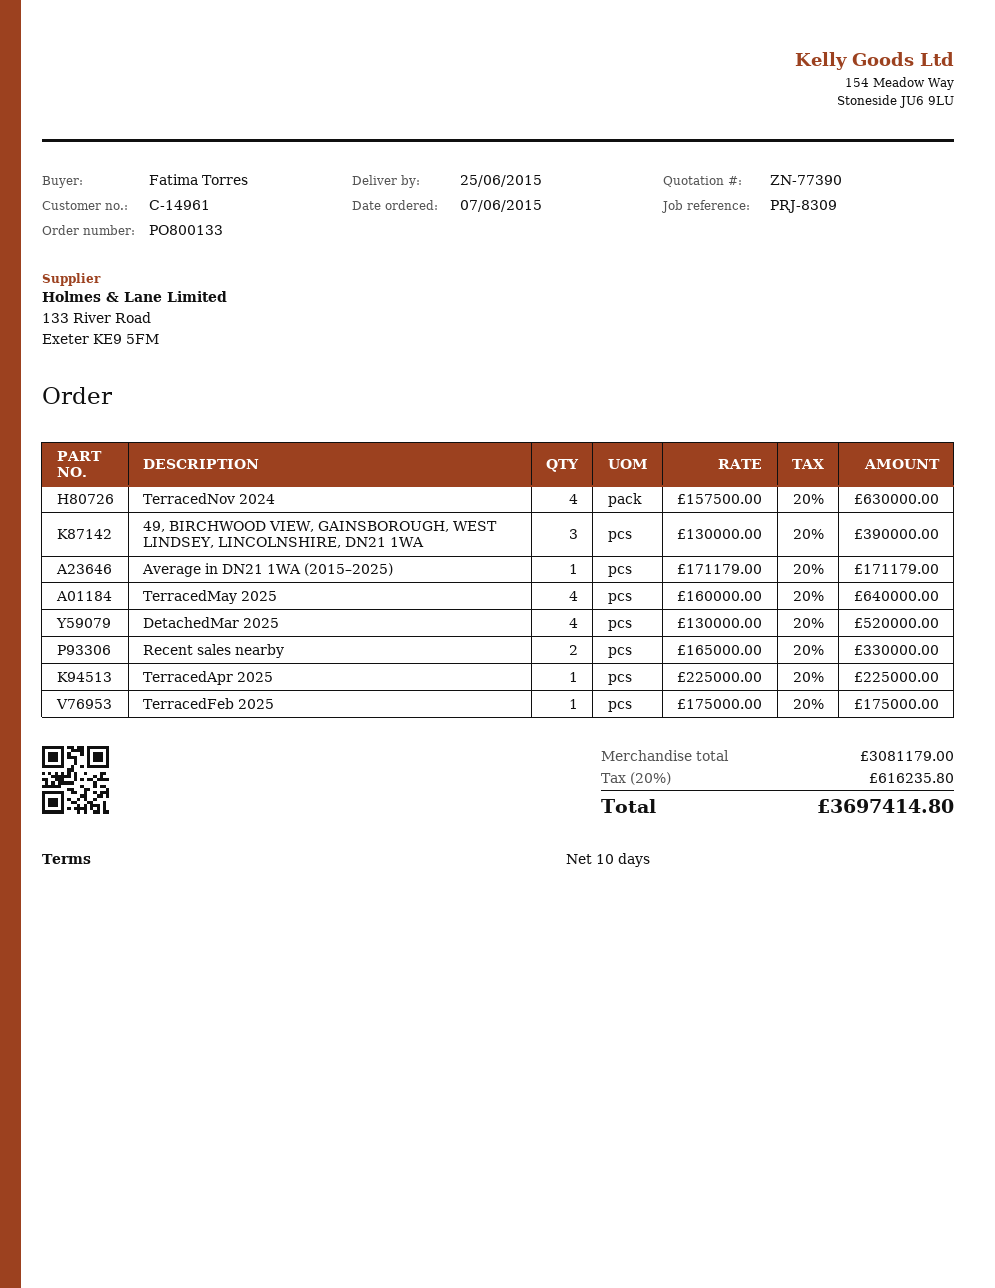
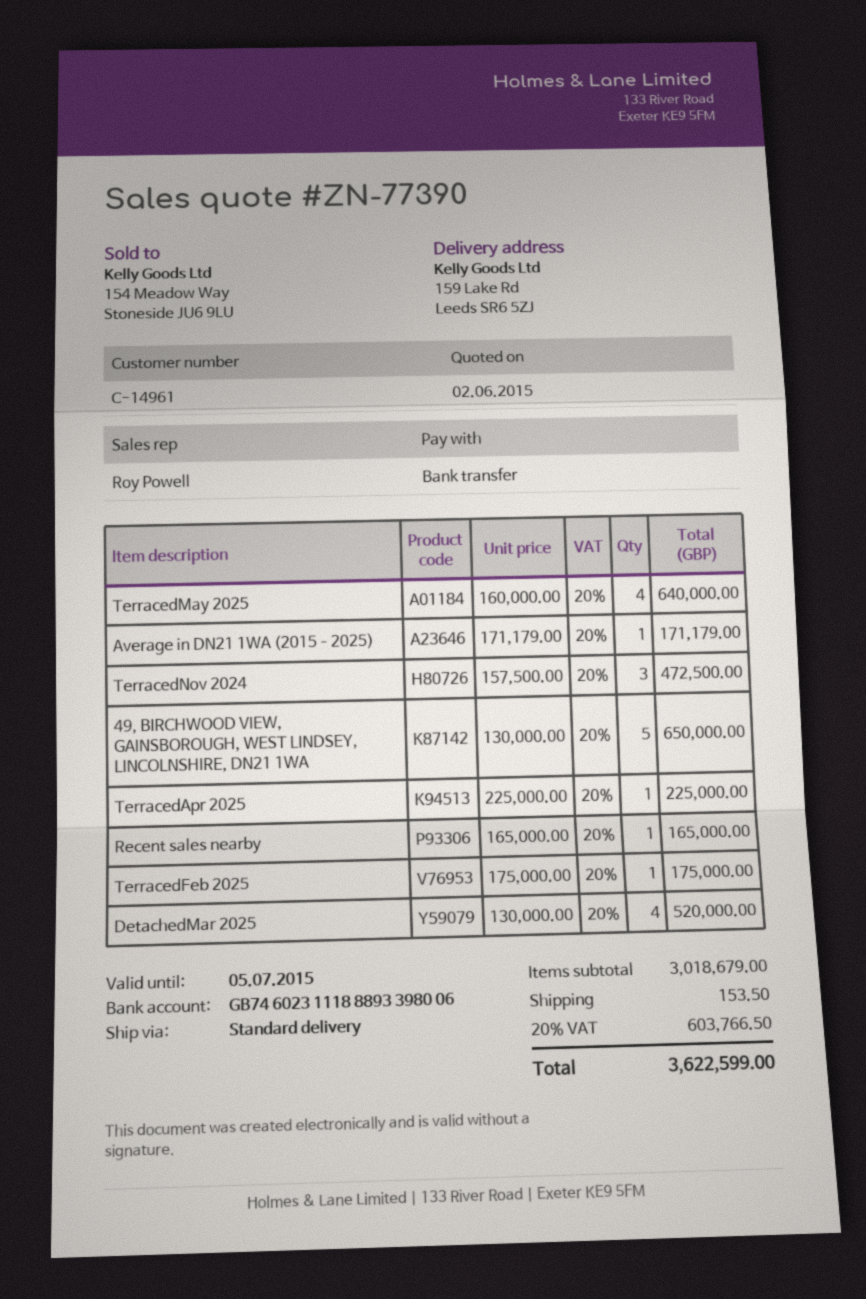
TerracedNov 2024: 4 x 157500.00 = 630000.00 -> 3 x 157500.00 = 472500.00
49, BIRCHWOOD VIEW, GAINSBOROUGH, WEST LINDSEY, LINCOLNSHIRE, DN21 1WA: 3 x 130000.00 = 390000.00 -> 5 x 130000.00 = 650000.00
Recent sales nearby: 2 x 165000.00 = 330000.00 -> 1 x 165000.00 = 165000.00
subtotal: 3081179.00 -> 3018679.00
shipping: none -> 153.50
tax: 20% = 616235.80 -> 20% = 603766.50
total: 3697414.80 -> 3622599.00

